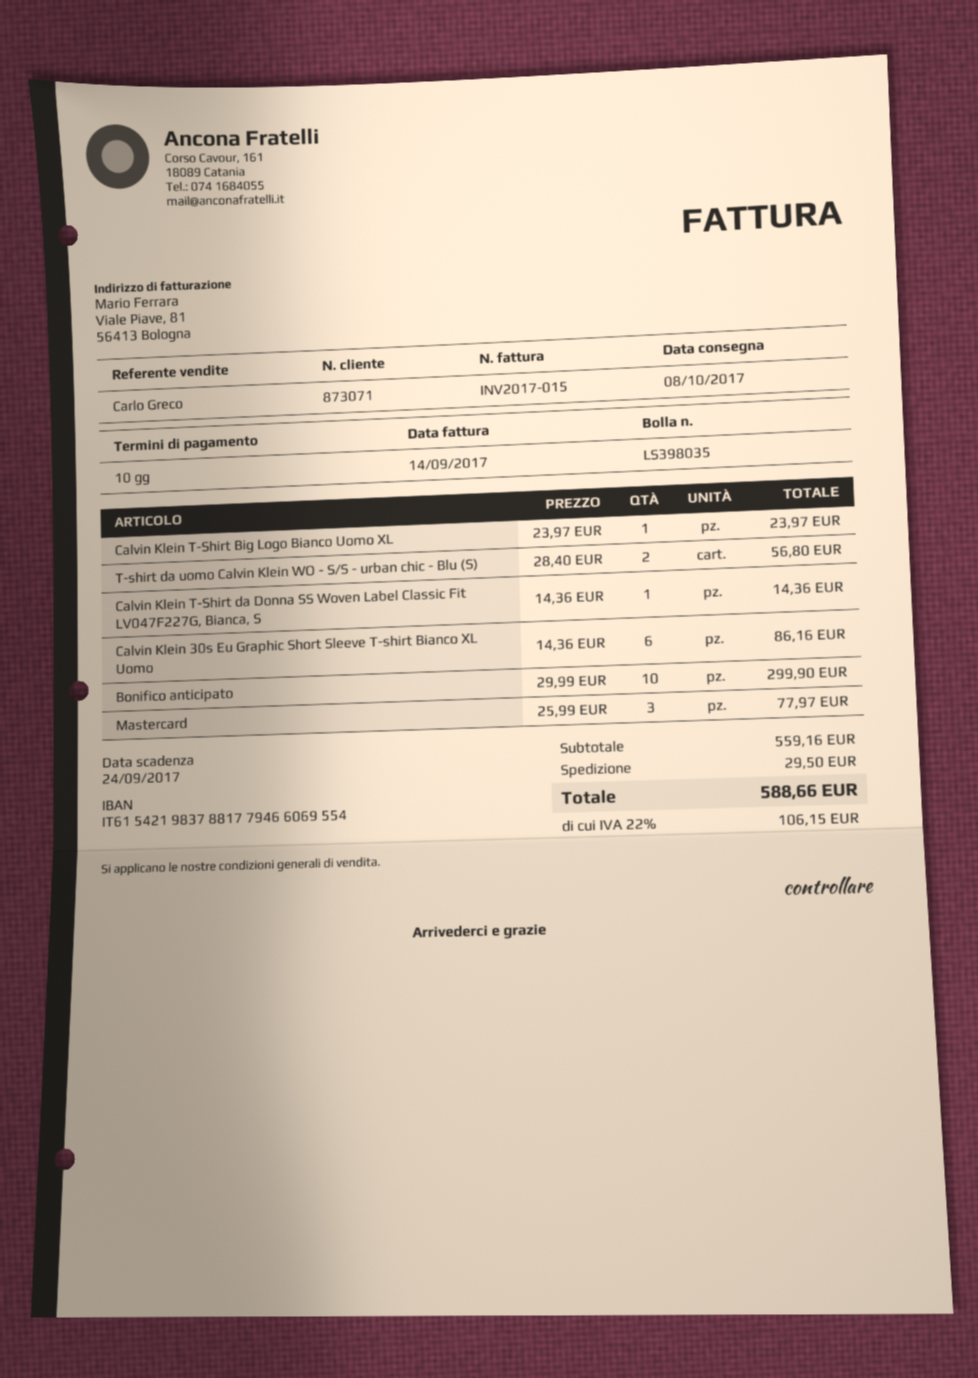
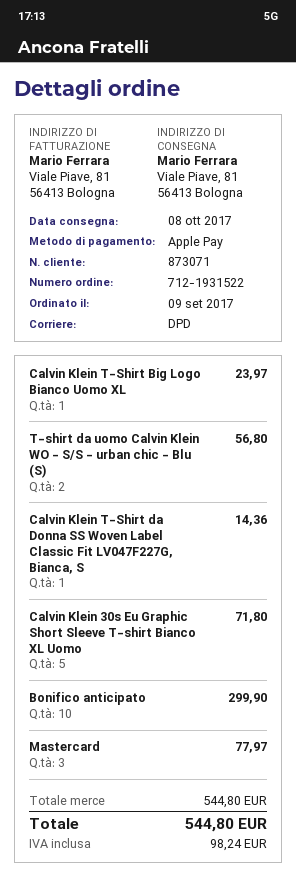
Calvin Klein 30s Eu Graphic Short Sleeve T-shirt Bianco XL Uomo: 6 for 86.16 -> 5 for 71.80
subtotal: 559.16 -> 544.80
shipping: 29.50 -> none
tax: 106.15 -> 98.24
total: 588.66 -> 544.80

